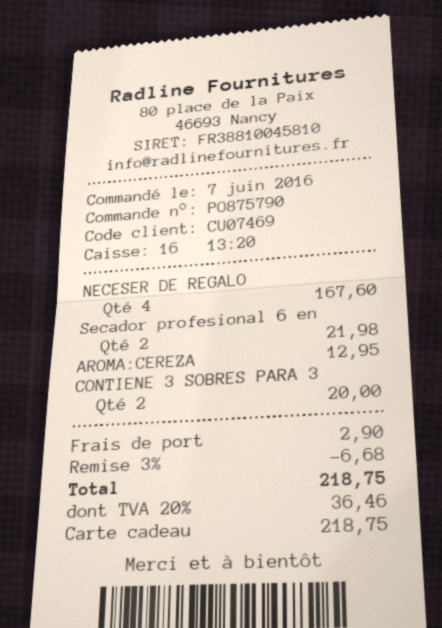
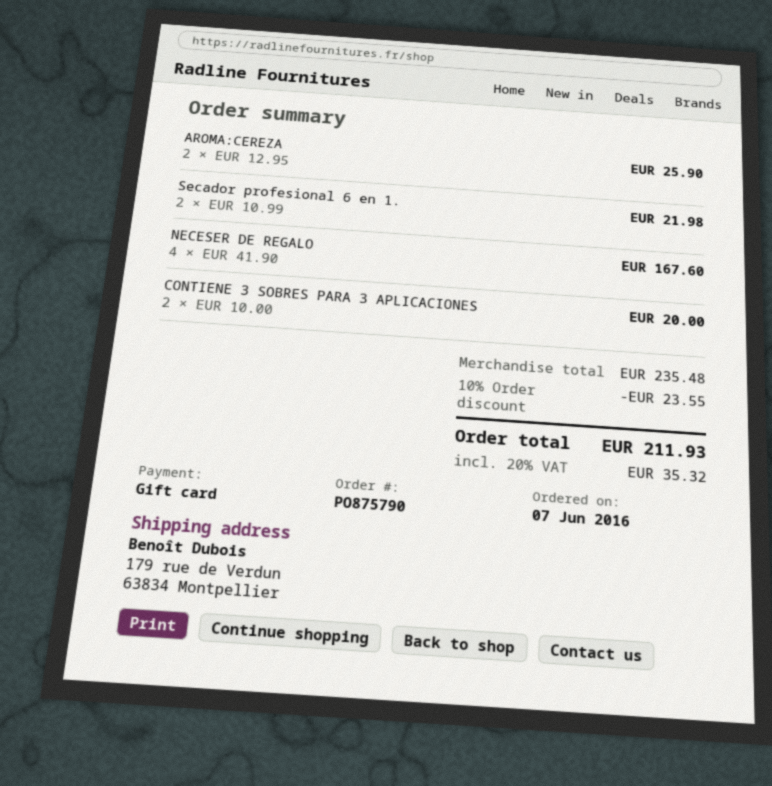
AROMA:CEREZA: 1 for 12.95 -> 2 for 25.90
discount: 3% = 6.68 -> 10% = 23.55
shipping: 2.90 -> none
tax: 20% = 36.46 -> 20% = 35.32
total: 218.75 -> 211.93

